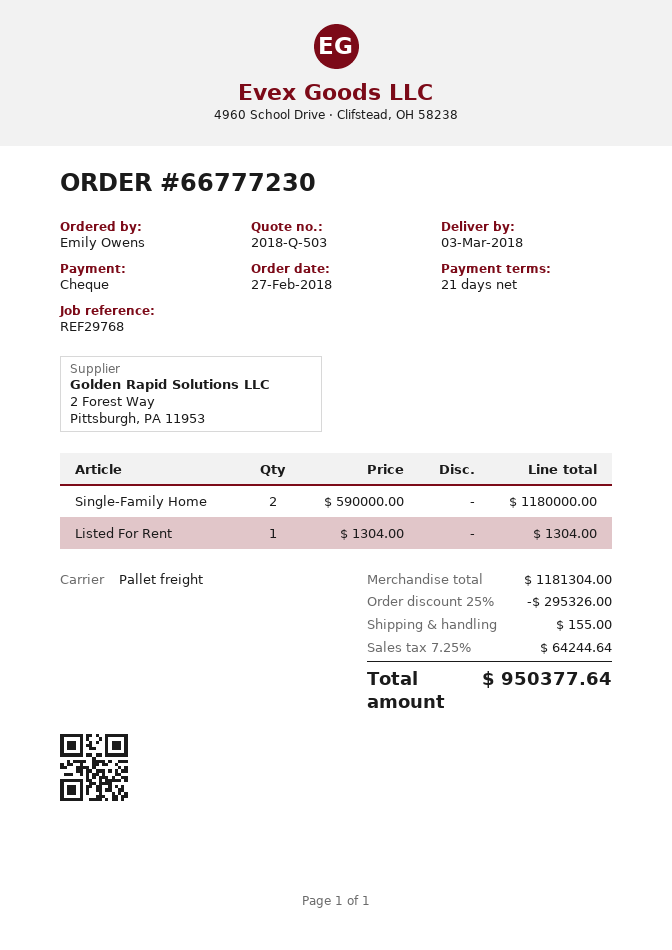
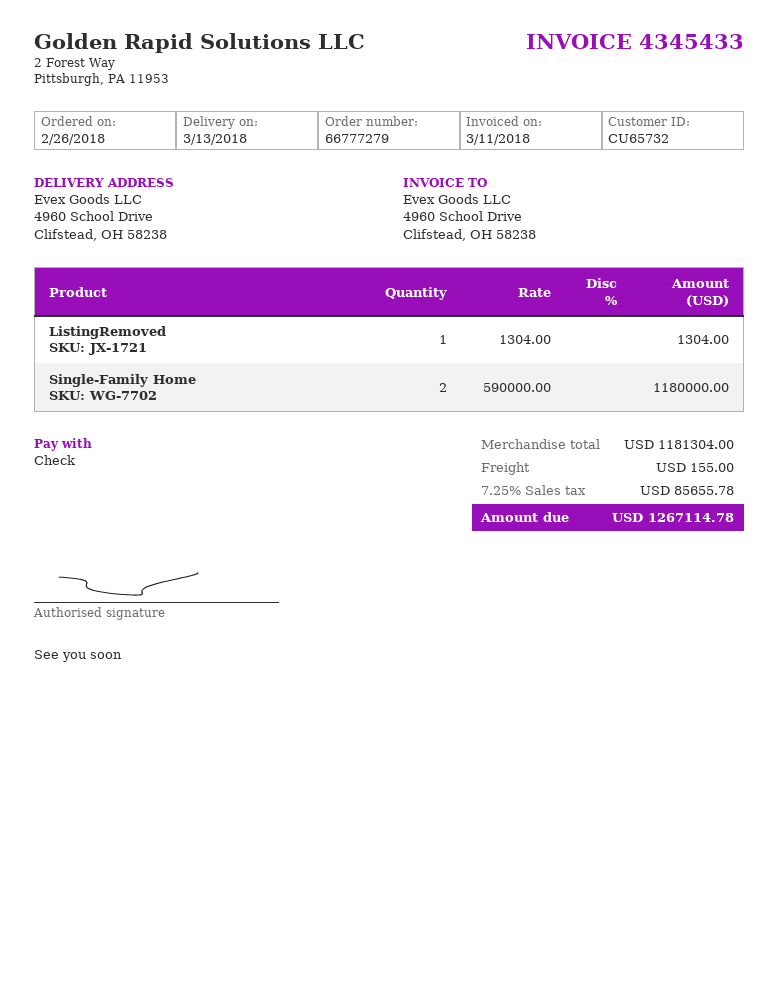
order number: 66777230 -> 66777279
order date: 2018-02-27 -> 2018-02-26
delivery date: 2018-03-03 -> 2018-03-13
Listed For Rent: 1 x 1304.00 = 1304.00 -> none
ListingRemoved: none -> 1 x 1304.00 = 1304.00
discount: 25% = 295326.00 -> none
tax: 7.25% = 64244.64 -> 7.25% = 85655.78
total: 950377.64 -> 1267114.78

